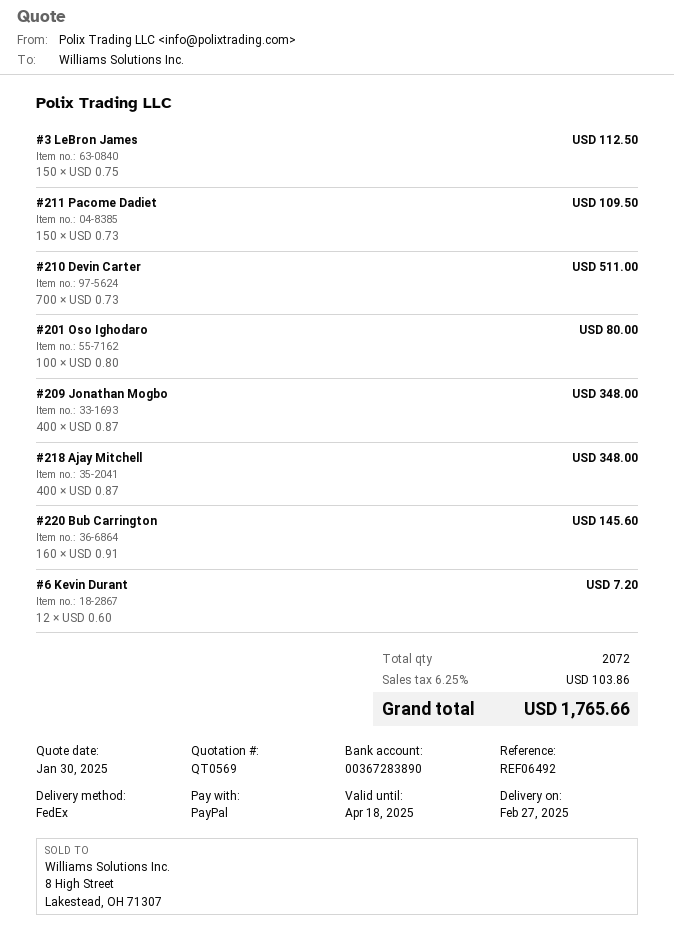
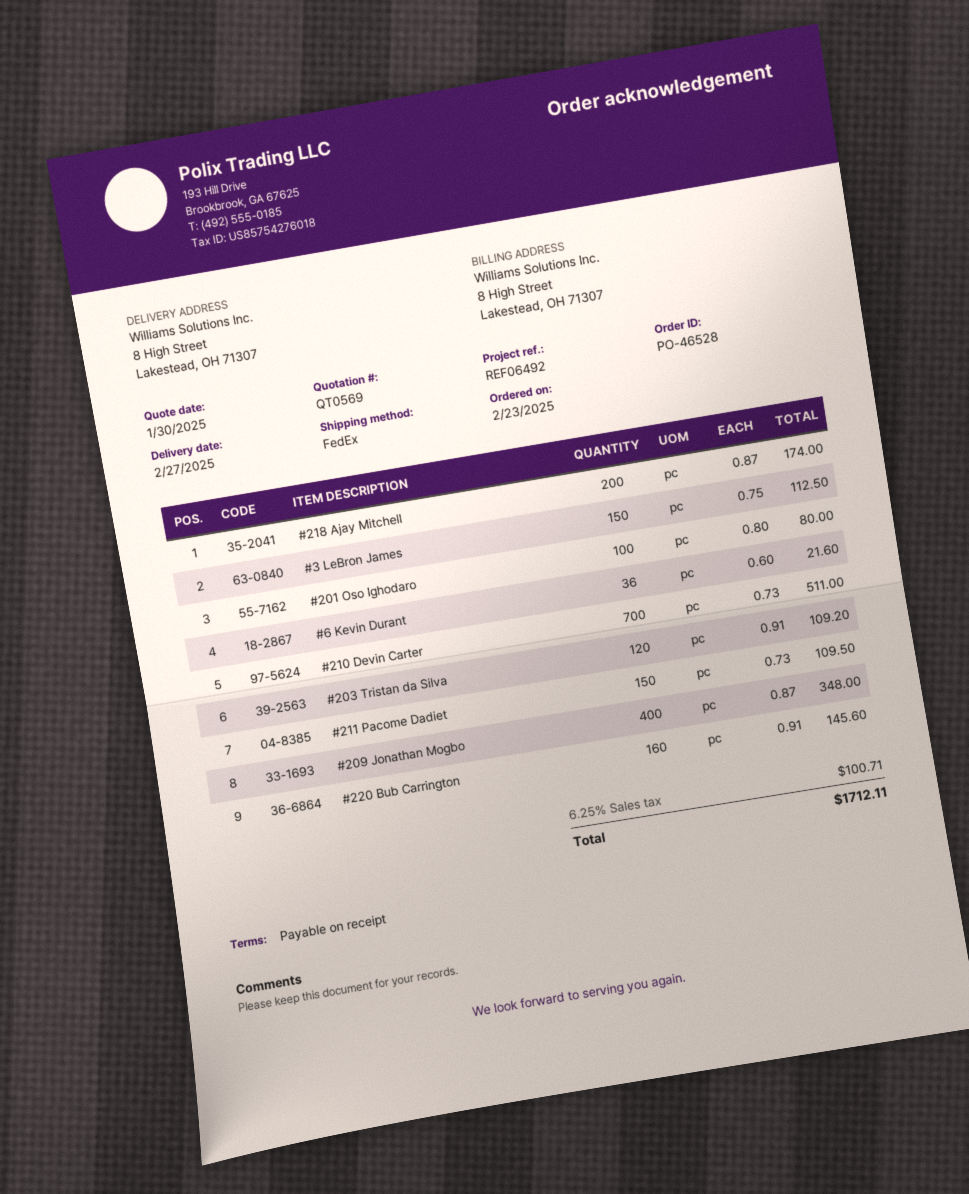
#218 Ajay Mitchell: 400 x 0.87 = 348.00 -> 200 x 0.87 = 174.00
#6 Kevin Durant: 12 x 0.60 = 7.20 -> 36 x 0.60 = 21.60
#203 Tristan da Silva: none -> 120 x 0.91 = 109.20
tax: 6.25% = 103.86 -> 6.25% = 100.71
total: 1765.66 -> 1712.11

